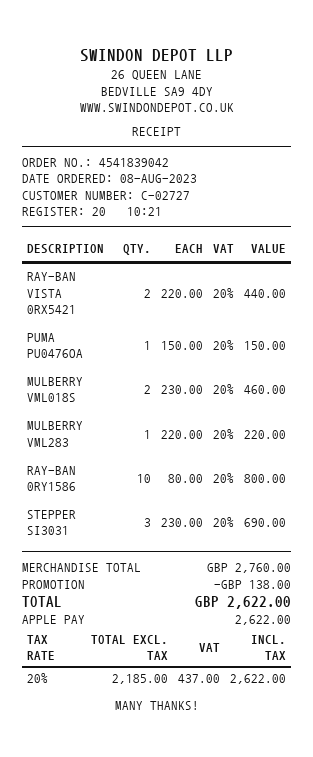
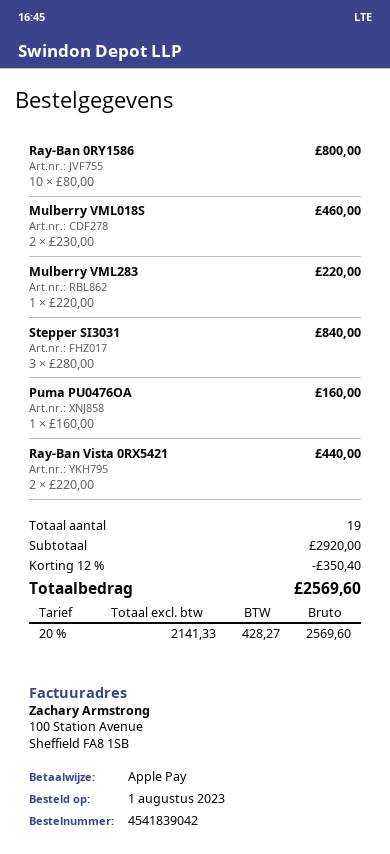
order date: 2023-08-08 -> 2023-08-01
PUMA PU0476OA: 1 x 150.00 = 150.00 -> 1 x 160.00 = 160.00
STEPPER SI3031: 3 x 230.00 = 690.00 -> 3 x 280.00 = 840.00
subtotal: 2760.00 -> 2920.00
discount: 138.00 -> 350.40
net: 2185.00 -> 2141.33
tax: 20% = 437.00 -> 20% = 428.27
total: 2622.00 -> 2569.60

